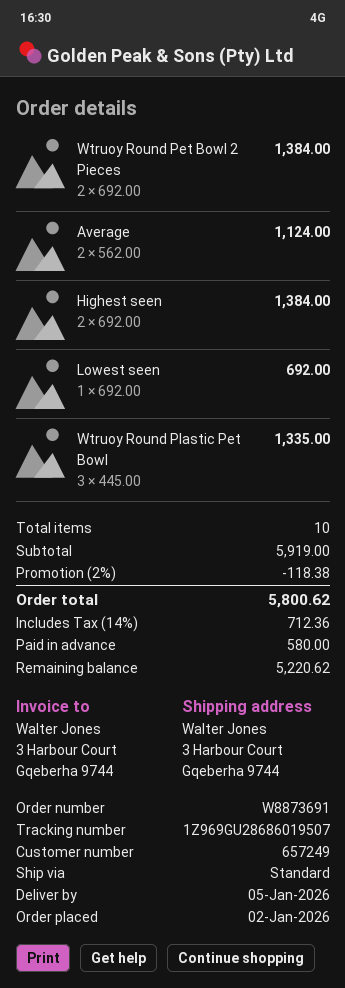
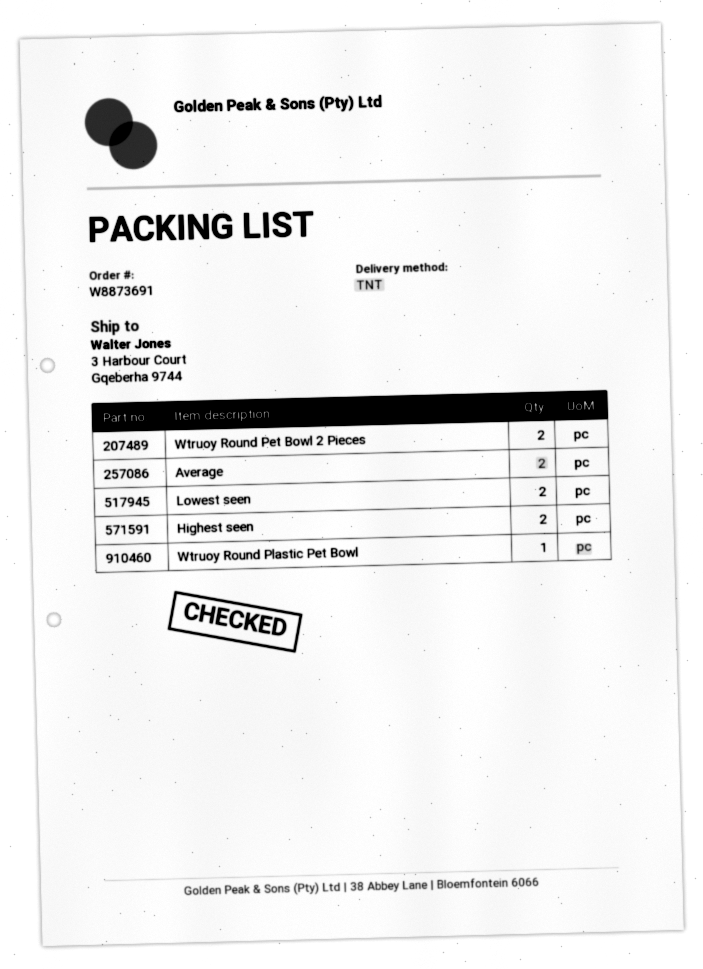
shipping method: standard -> TNT
Lowest seen: 1 -> 2
Wtruoy Round Plastic Pet Bowl: 3 -> 1

